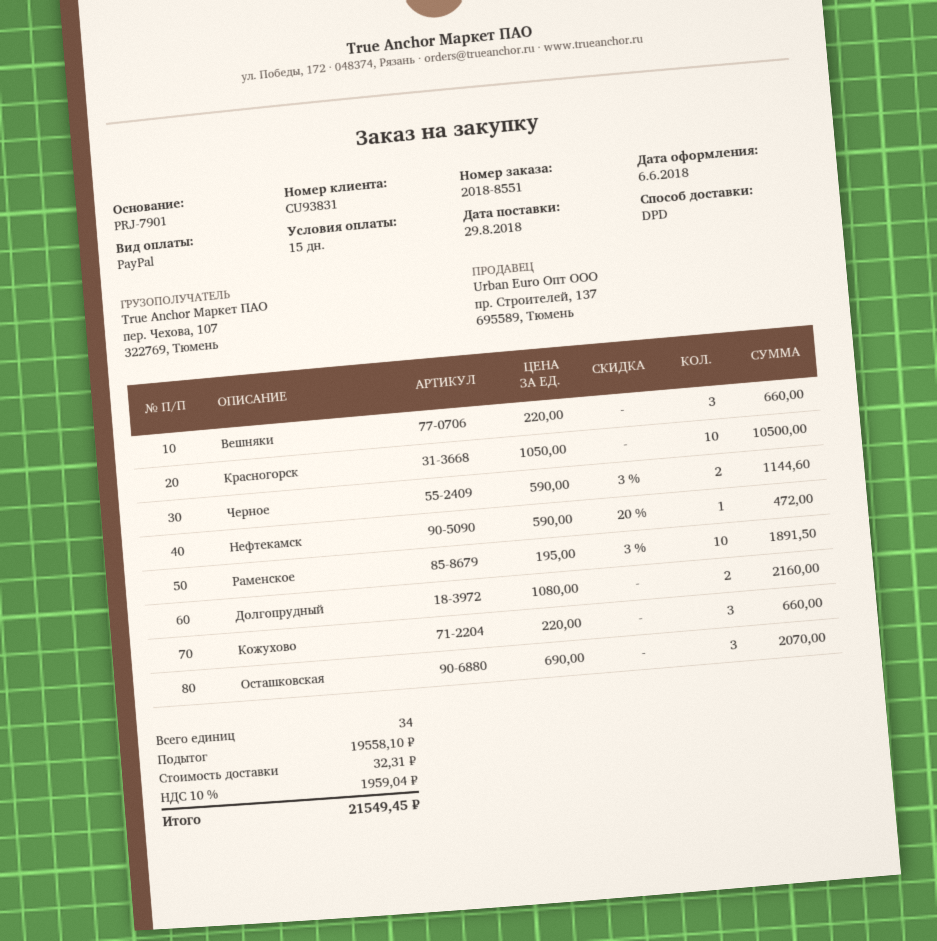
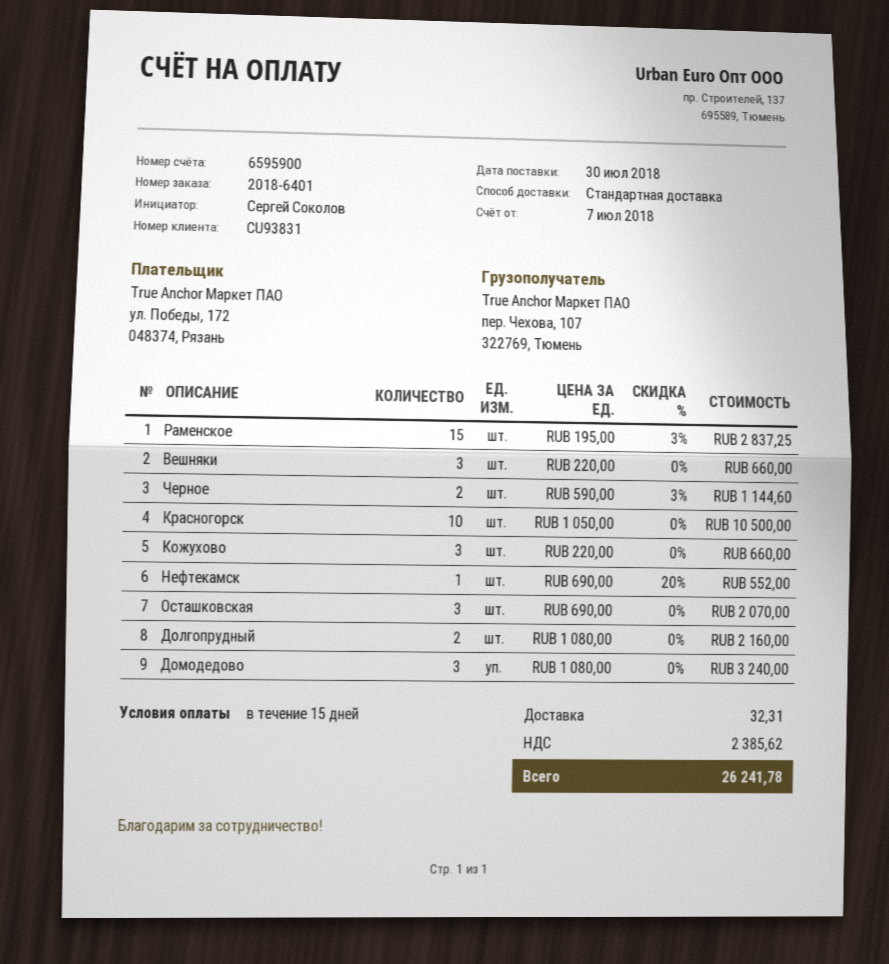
order number: 2018-8551 -> 2018-6401
delivery date: 2018-08-29 -> 2018-07-30
shipping method: DPD -> standard
Нефтекамск: 1 x 590.00 - 20% = 472.00 -> 1 x 690.00 - 20% = 552.00
Раменское: 10 x 195.00 - 3% = 1891.50 -> 15 x 195.00 - 3% = 2837.25
Домодедово: none -> 3 x 1080.00 = 3240.00
tax: 1959.04 -> 2385.62
total: 21549.45 -> 26241.78

